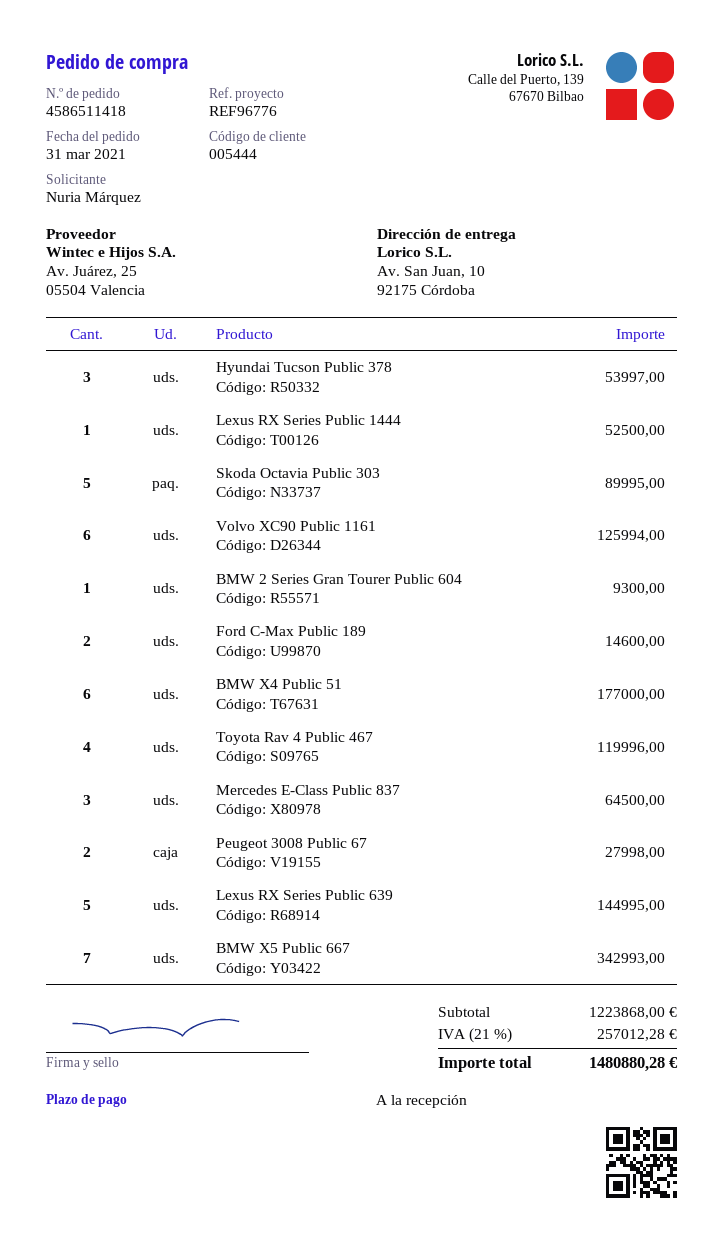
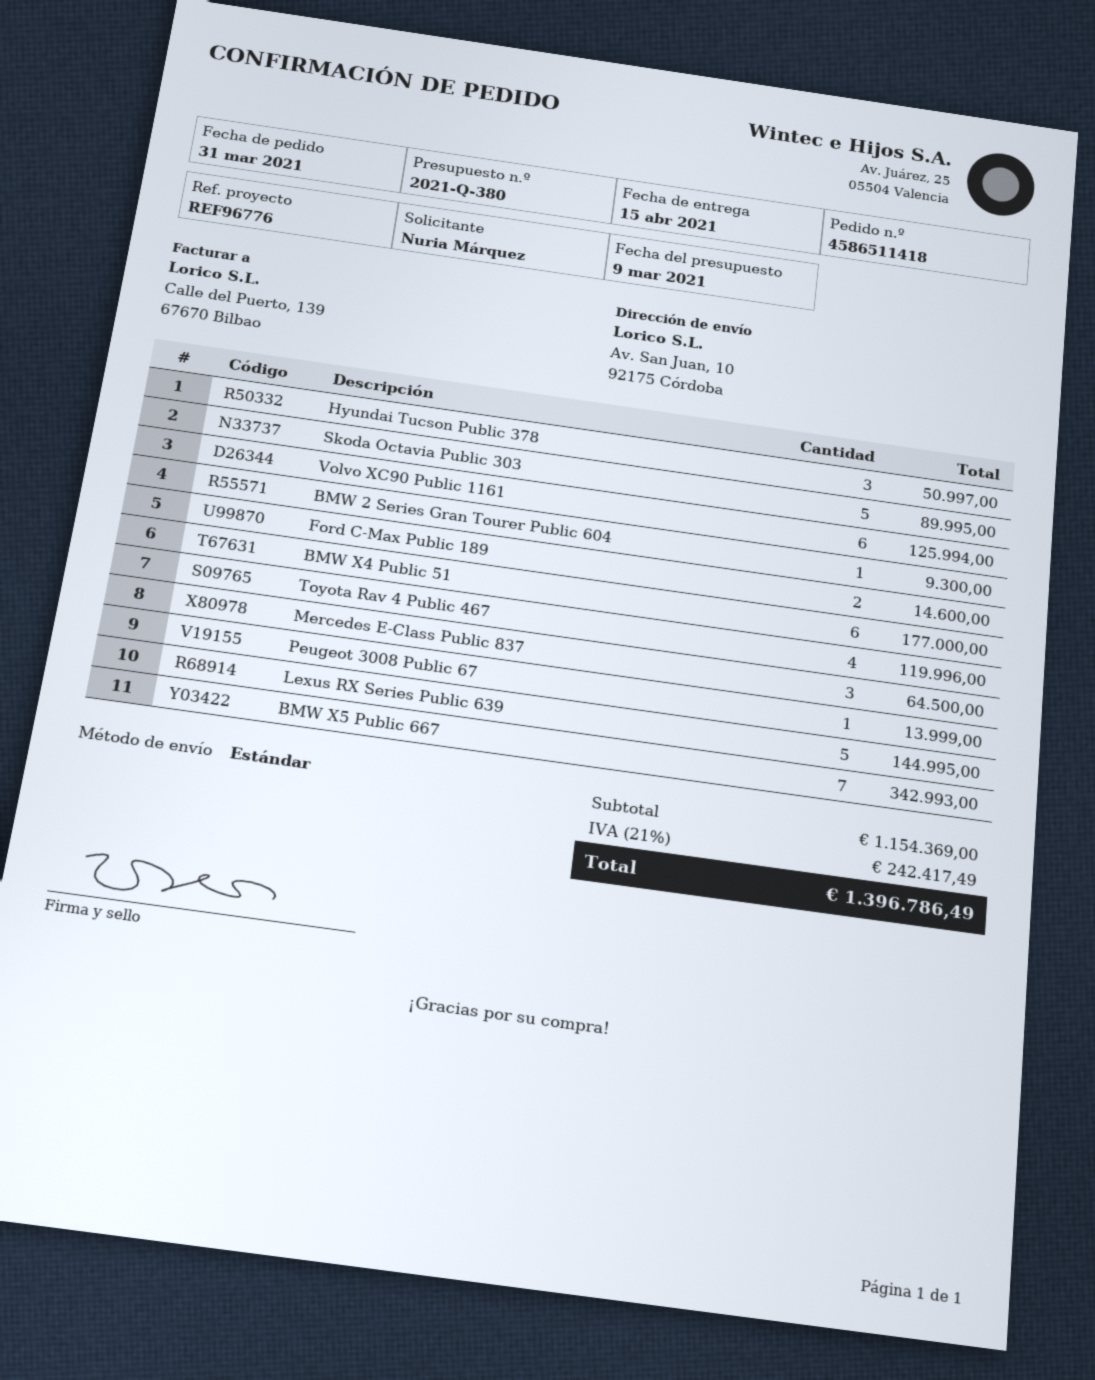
Hyundai Tucson Public 378: 3 for 53997.00 -> 3 for 50997.00
Lexus RX Series Public 1444: 1 for 52500.00 -> none
Peugeot 3008 Public 67: 2 for 27998.00 -> 1 for 13999.00
subtotal: 1223868.00 -> 1154369.00
tax: 21% = 257012.28 -> 21% = 242417.49
total: 1480880.28 -> 1396786.49

